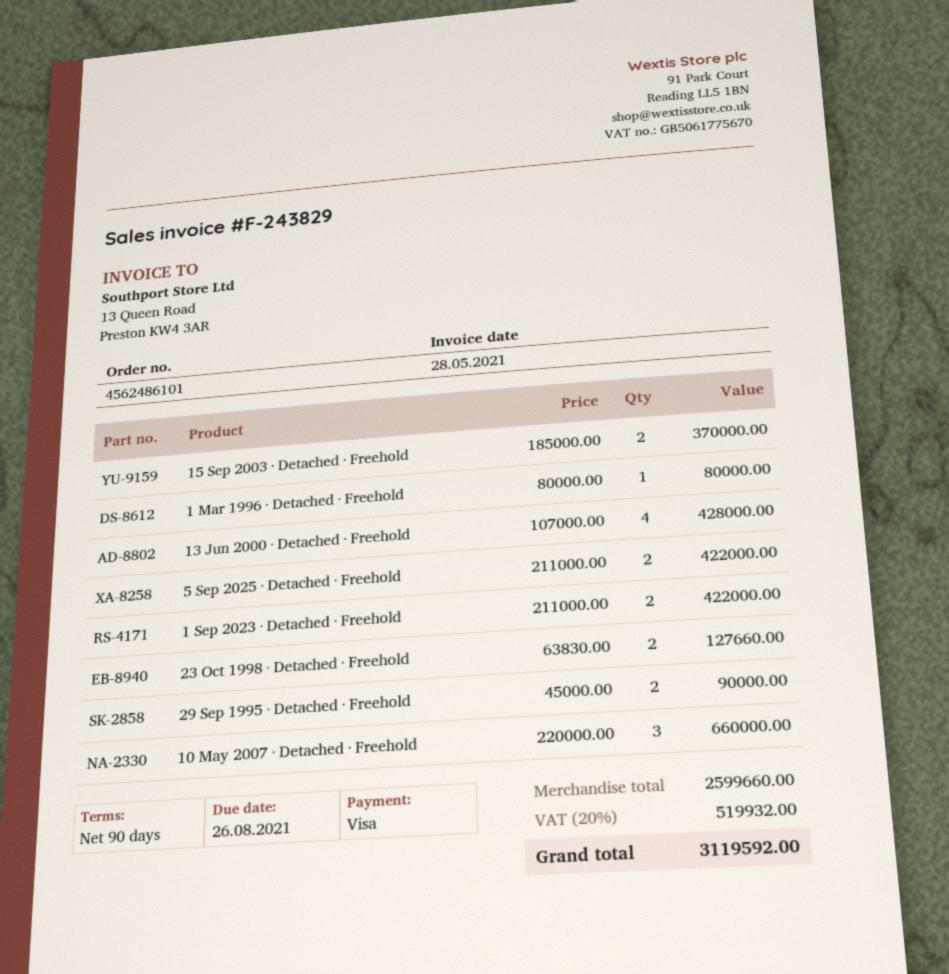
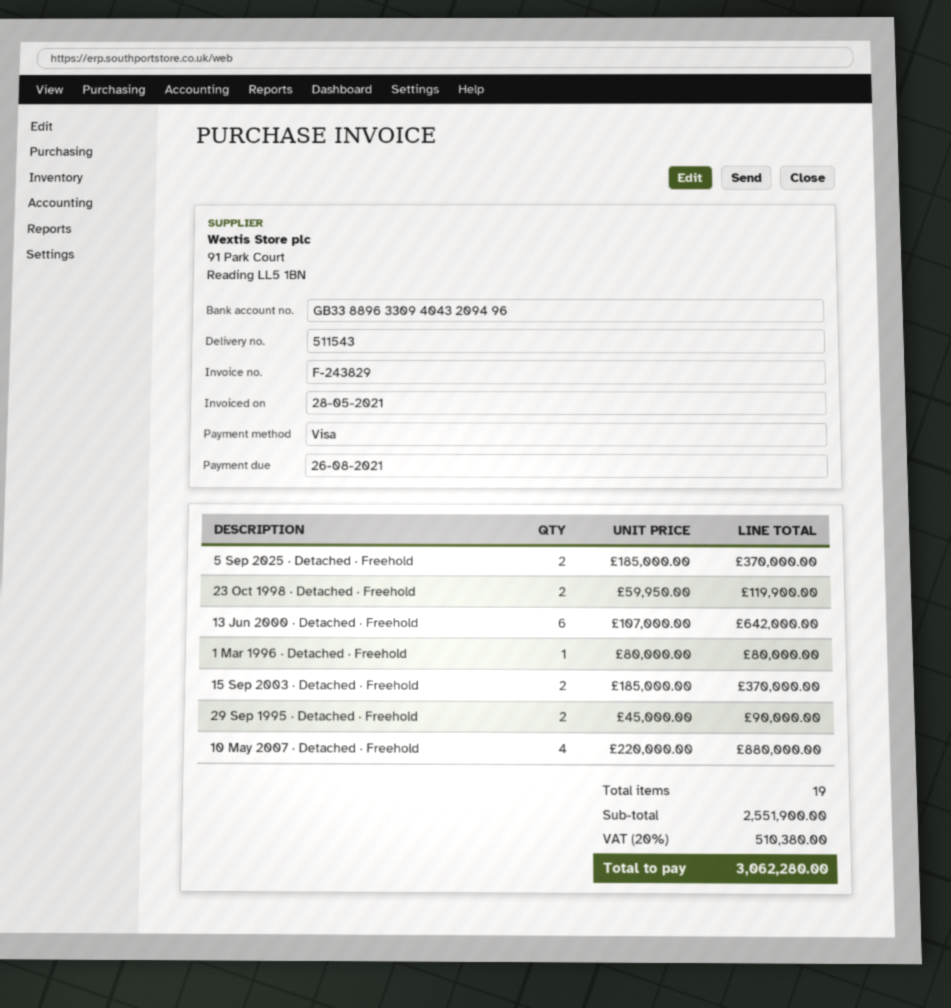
13 Jun 2000 · Detached · Freehold: 4 x 107000.00 = 428000.00 -> 6 x 107000.00 = 642000.00
5 Sep 2025 · Detached · Freehold: 2 x 211000.00 = 422000.00 -> 2 x 185000.00 = 370000.00
1 Sep 2023 · Detached · Freehold: 2 x 211000.00 = 422000.00 -> none
23 Oct 1998 · Detached · Freehold: 2 x 63830.00 = 127660.00 -> 2 x 59950.00 = 119900.00
10 May 2007 · Detached · Freehold: 3 x 220000.00 = 660000.00 -> 4 x 220000.00 = 880000.00
subtotal: 2599660.00 -> 2551900.00
tax: 20% = 519932.00 -> 20% = 510380.00
total: 3119592.00 -> 3062280.00

